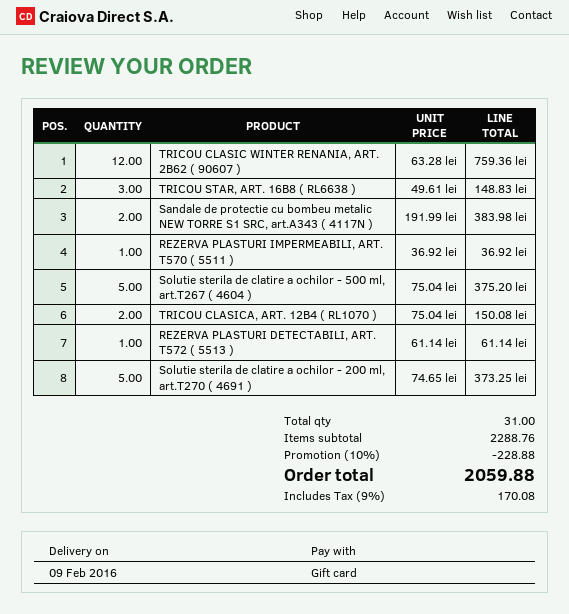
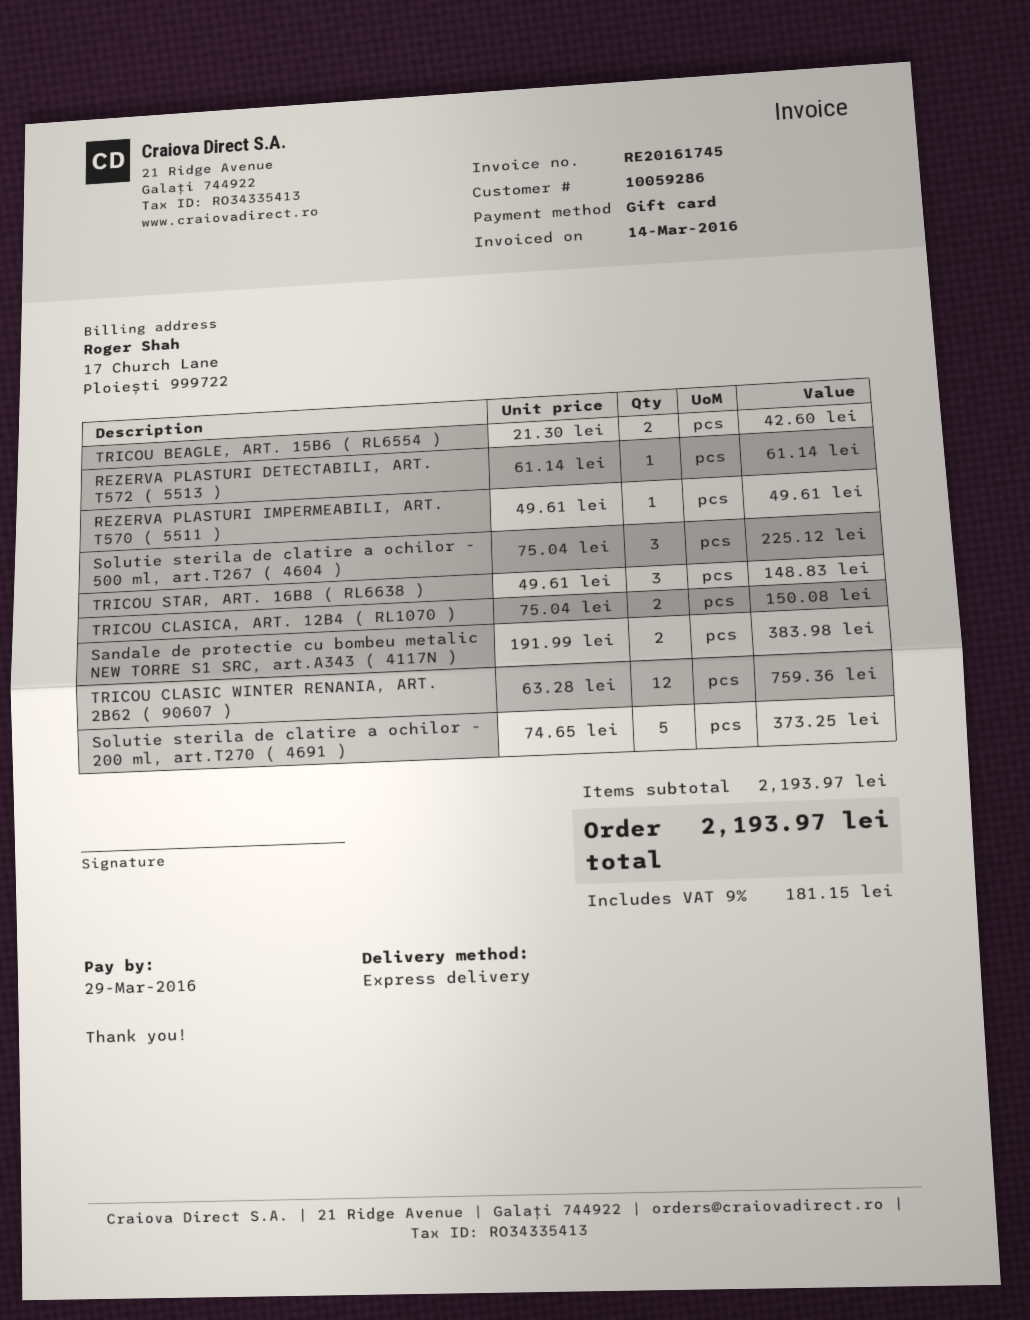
REZERVA PLASTURI IMPERMEABILI, ART. T570 ( 5511 ): 1 x 36.92 = 36.92 -> 1 x 49.61 = 49.61
Solutie sterila de clatire a ochilor - 500 ml, art.T267 ( 4604 ): 5 x 75.04 = 375.20 -> 3 x 75.04 = 225.12
TRICOU BEAGLE, ART. 15B6 ( RL6554 ): none -> 2 x 21.30 = 42.60
subtotal: 2288.76 -> 2193.97
discount: 10% = 228.88 -> none
tax: 9% = 170.08 -> 9% = 181.15
total: 2059.88 -> 2193.97

